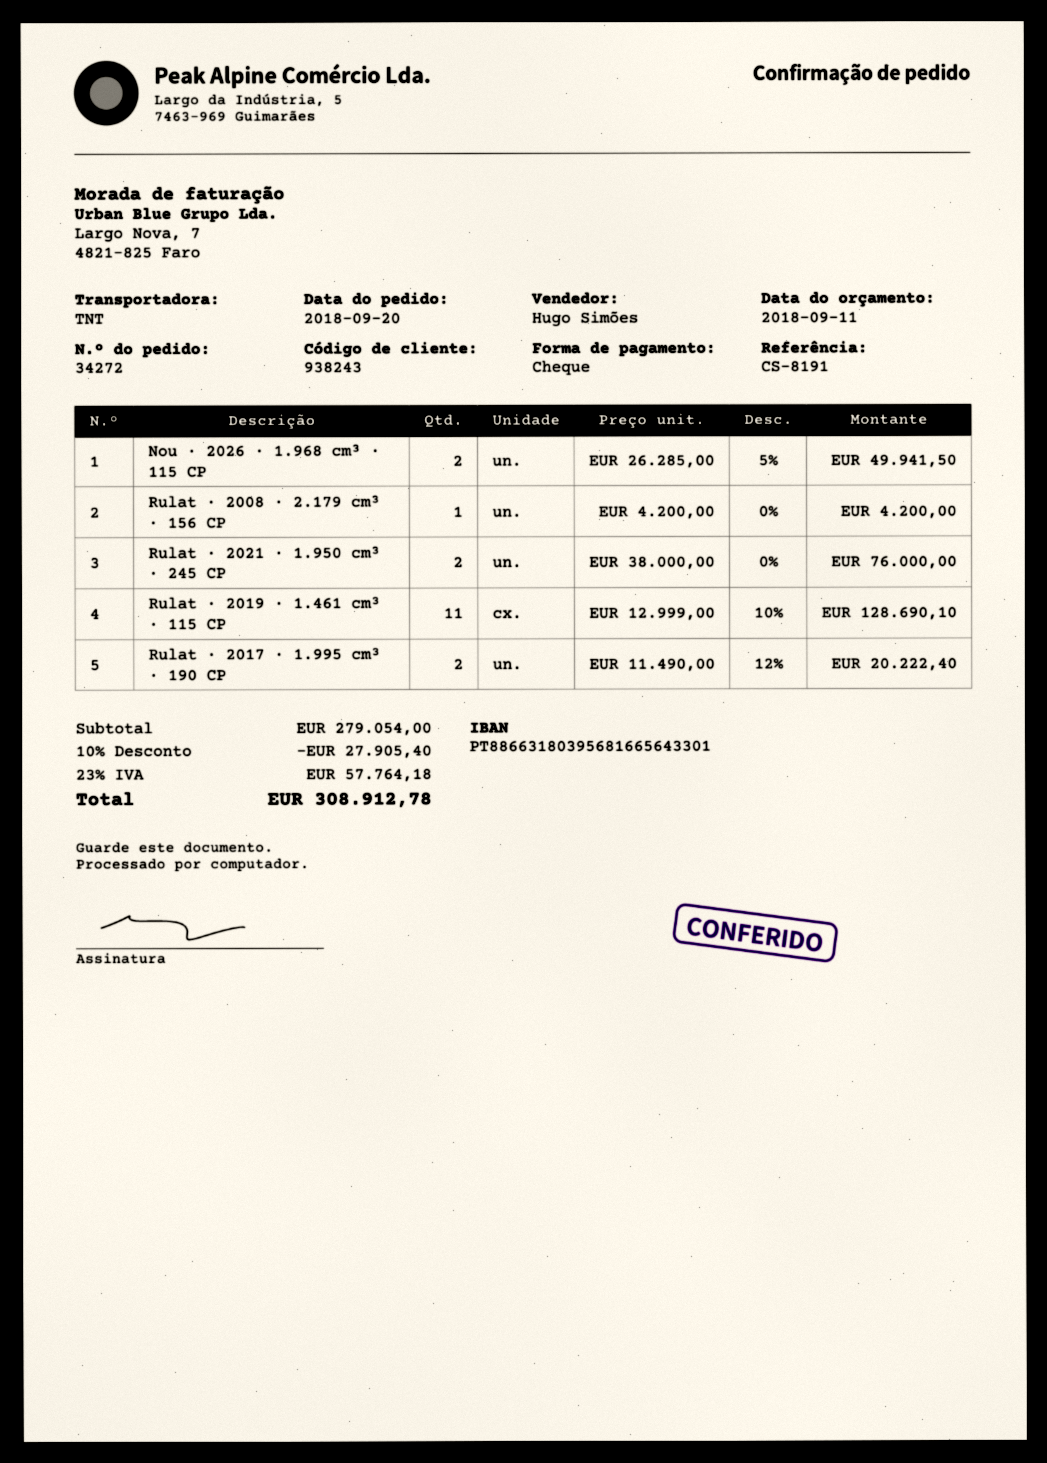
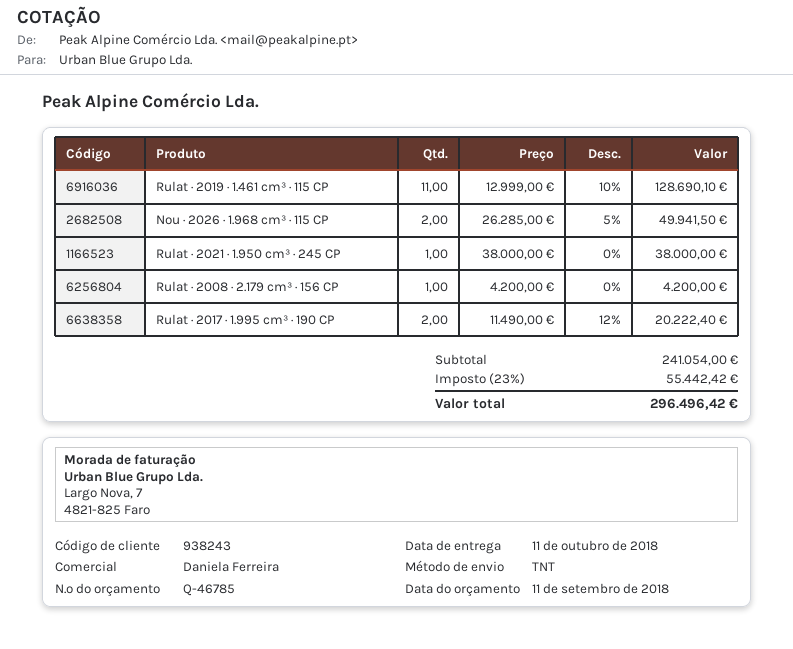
sales rep: Hugo Simões -> Daniela Ferreira
Rulat · 2021 · 1.950 cm³ · 245 CP: 2 x 38000.00 = 76000.00 -> 1 x 38000.00 = 38000.00
subtotal: 279054.00 -> 241054.00
discount: 10% = 27905.40 -> none
tax: 23% = 57764.18 -> 23% = 55442.42
total: 308912.78 -> 296496.42

